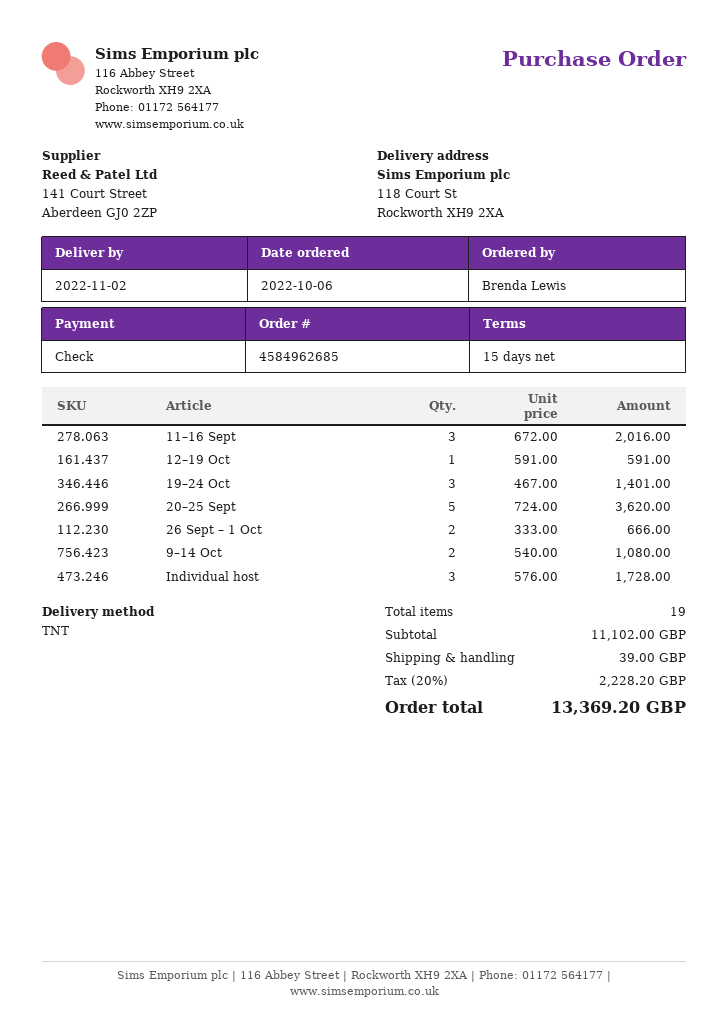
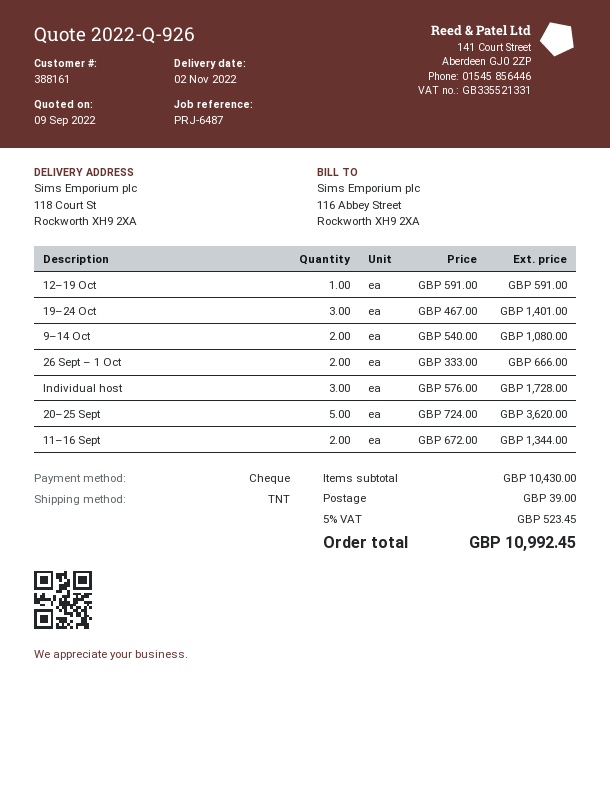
11–16 Sept: 3 x 672.00 = 2016.00 -> 2 x 672.00 = 1344.00
subtotal: 11102.00 -> 10430.00
tax: 20% = 2228.20 -> 5% = 523.45
total: 13369.20 -> 10992.45

